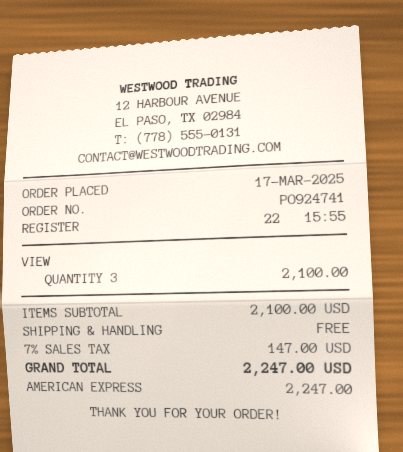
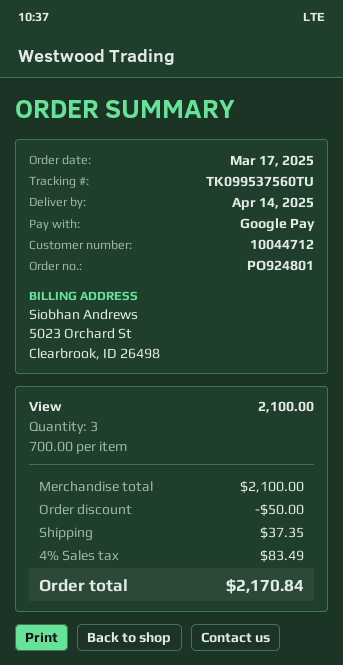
order number: PO924741 -> PO924801
payment method: American Express -> Google Pay
discount: none -> 50.00
shipping: 0.00 -> 37.35
tax: 7% = 147.00 -> 4% = 83.49
total: 2247.00 -> 2170.84

